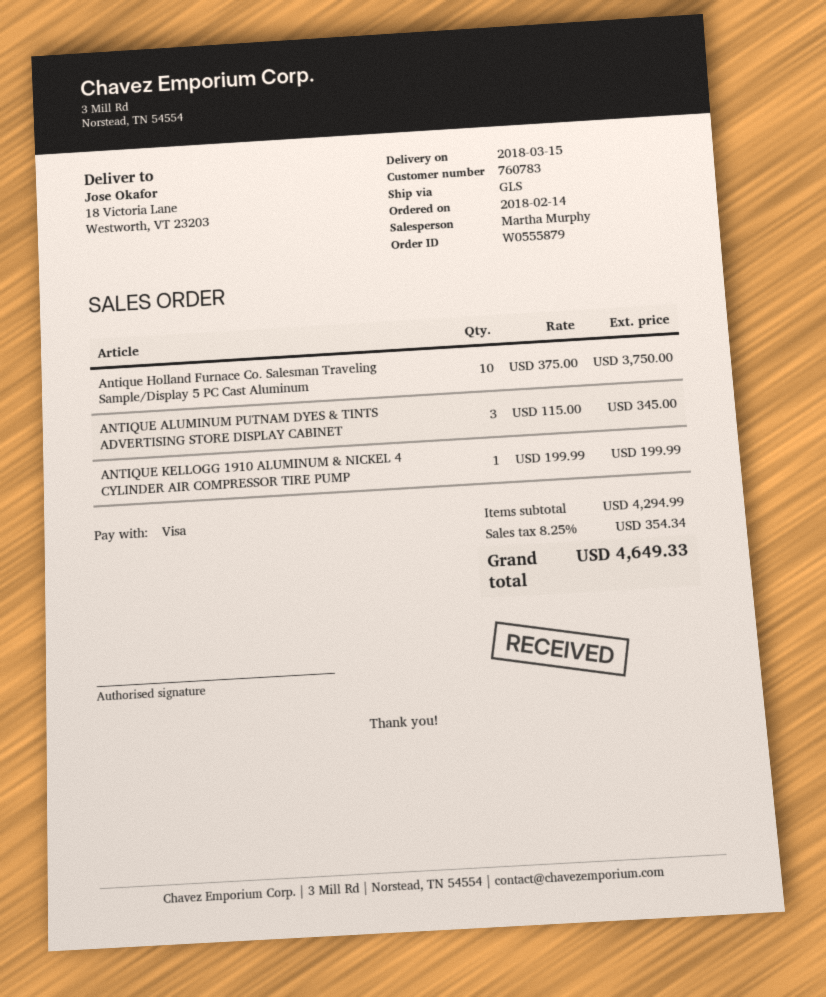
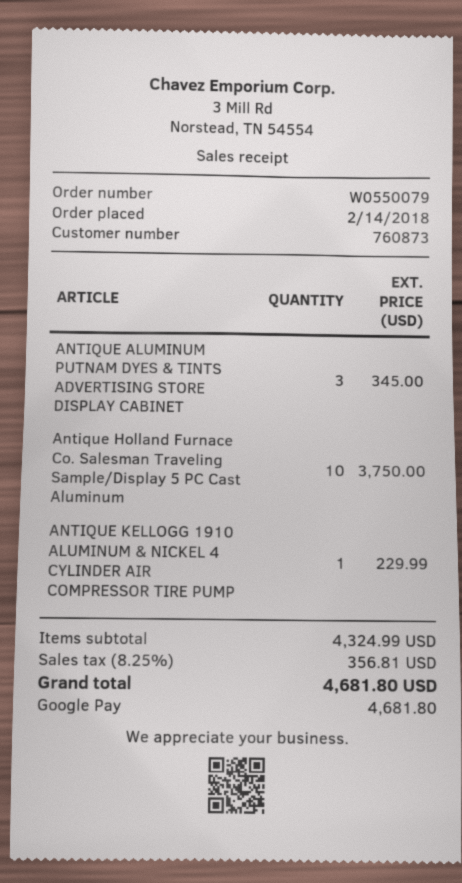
order number: W0555879 -> W0550079
customer number: 760783 -> 760873
payment method: Visa -> Google Pay
ANTIQUE KELLOGG 1910 ALUMINUM & NICKEL 4 CYLINDER AIR COMPRESSOR TIRE PUMP: 1 for 199.99 -> 1 for 229.99
subtotal: 4294.99 -> 4324.99
tax: 8.25% = 354.34 -> 8.25% = 356.81
total: 4649.33 -> 4681.80

